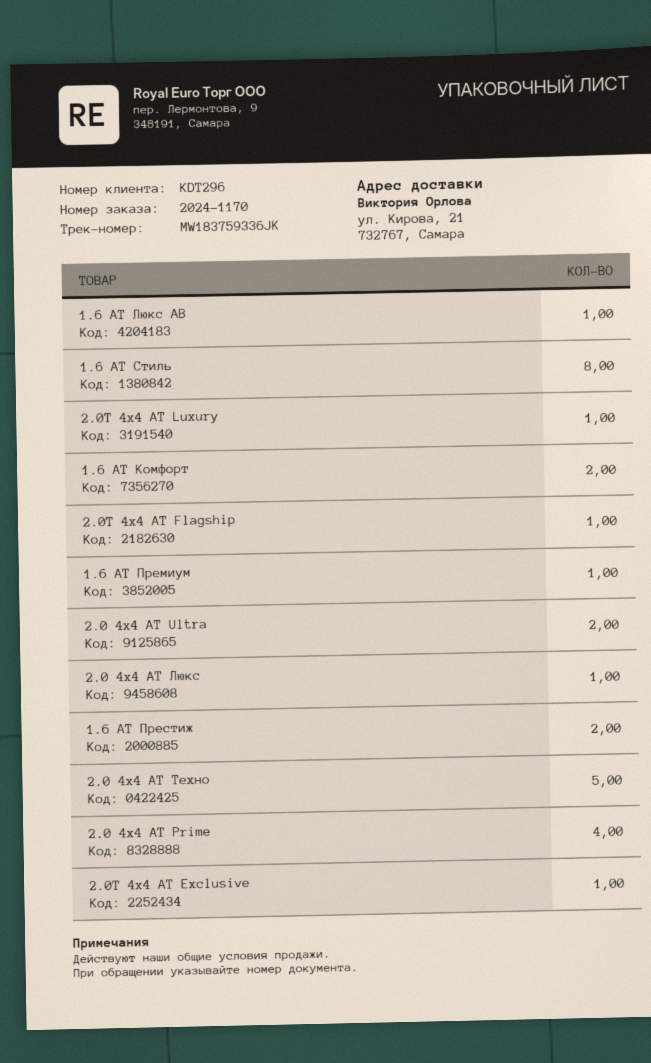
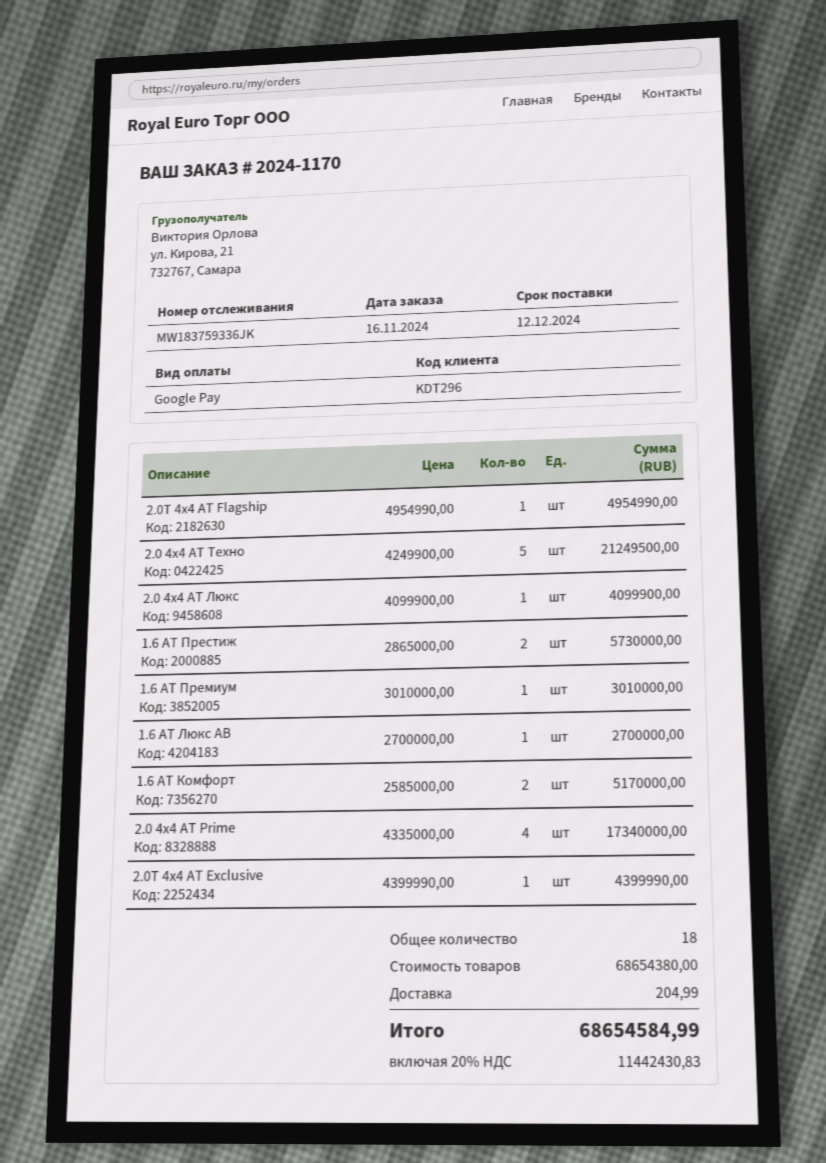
1.6 AT Стиль: 8 -> none
2.0T 4x4 AT Luxury: 1 -> none
2.0 4x4 AT Ultra: 2 -> none

